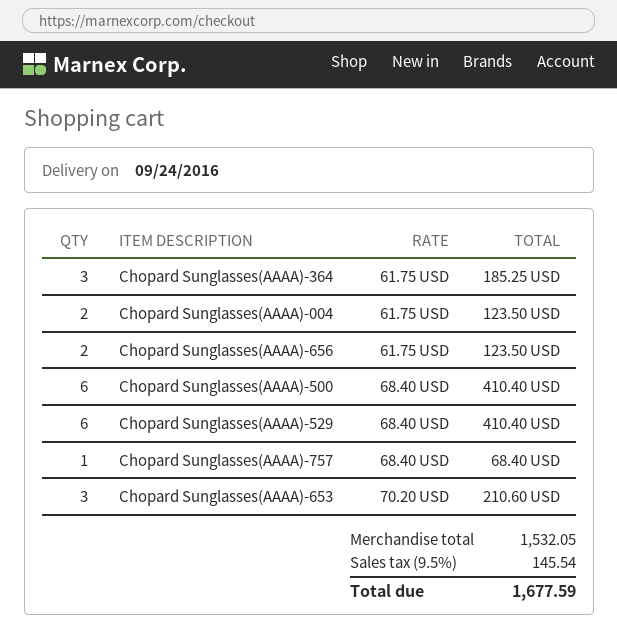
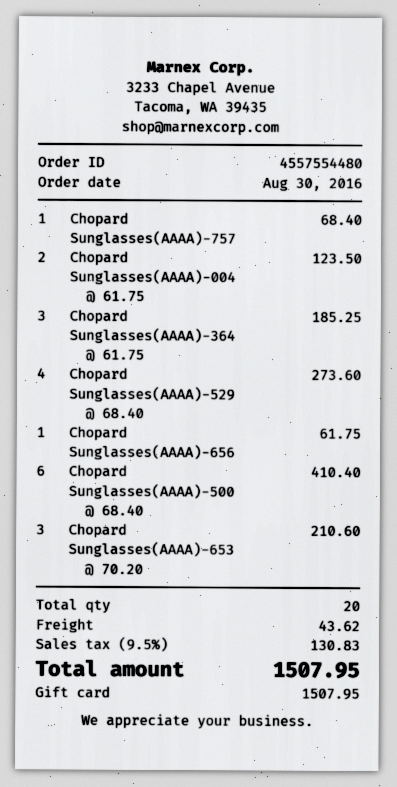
Chopard Sunglasses(AAAA)-656: 2 x 61.75 = 123.50 -> 1 x 61.75 = 61.75
Chopard Sunglasses(AAAA)-529: 6 x 68.40 = 410.40 -> 4 x 68.40 = 273.60
shipping: none -> 43.62
tax: 9.5% = 145.54 -> 9.5% = 130.83
total: 1677.59 -> 1507.95

